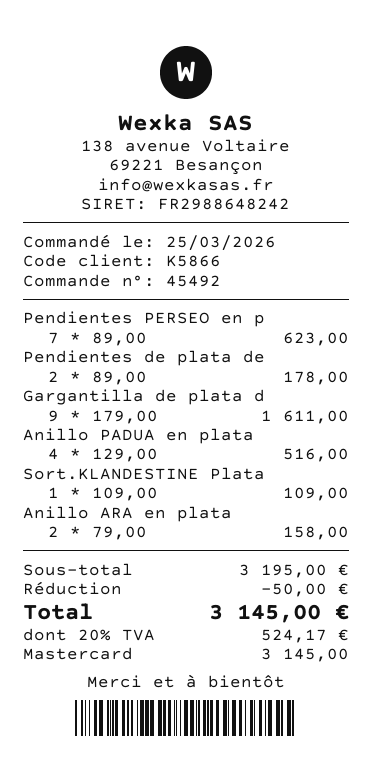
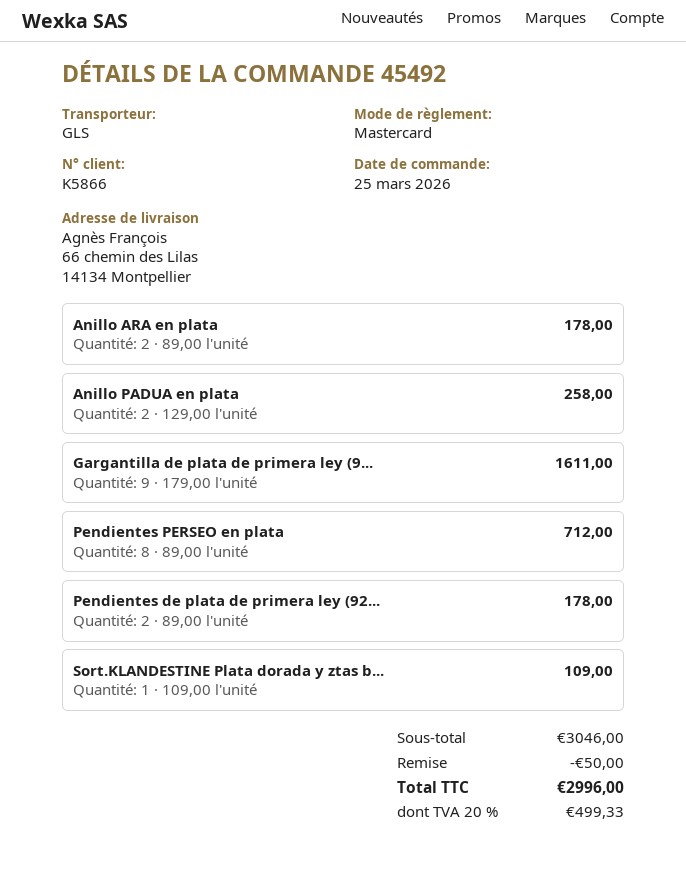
Pendientes PERSEO en p: 7 x 89.00 = 623.00 -> 8 x 89.00 = 712.00
Anillo PADUA en plata: 4 x 129.00 = 516.00 -> 2 x 129.00 = 258.00
Anillo ARA en plata: 2 x 79.00 = 158.00 -> 2 x 89.00 = 178.00
subtotal: 3195.00 -> 3046.00
tax: 20% = 524.17 -> 20% = 499.33
total: 3145.00 -> 2996.00

